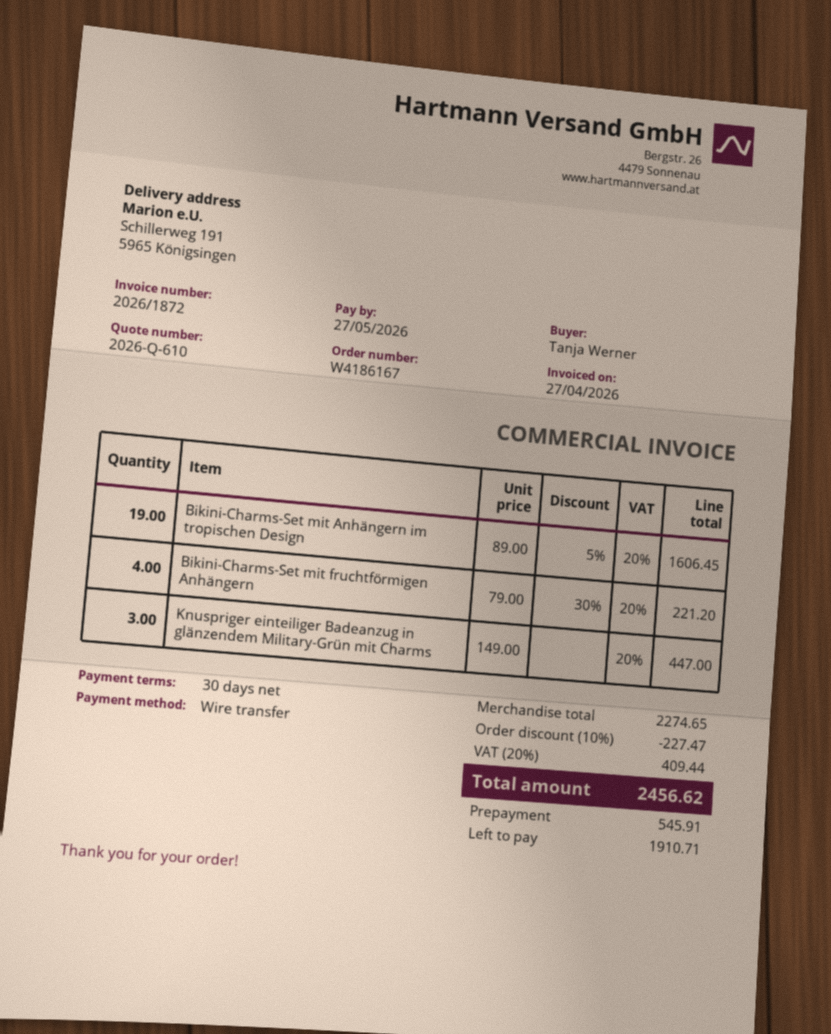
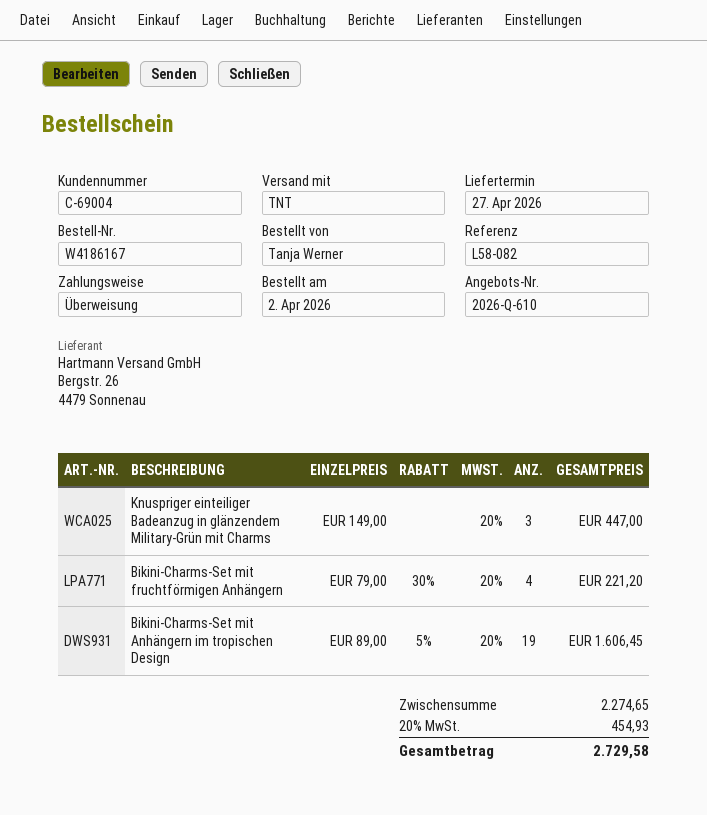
discount: 10% = 227.47 -> none
tax: 20% = 409.44 -> 20% = 454.93
total: 2456.62 -> 2729.58

